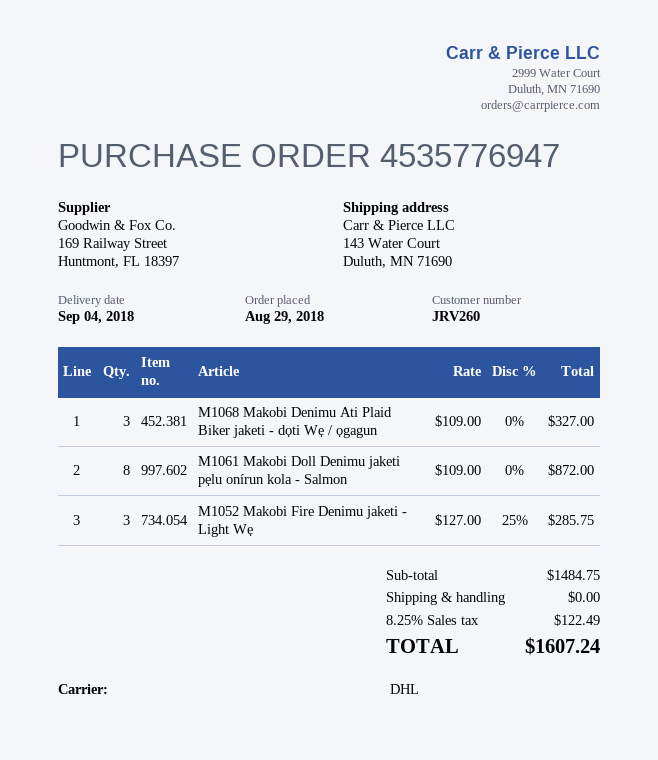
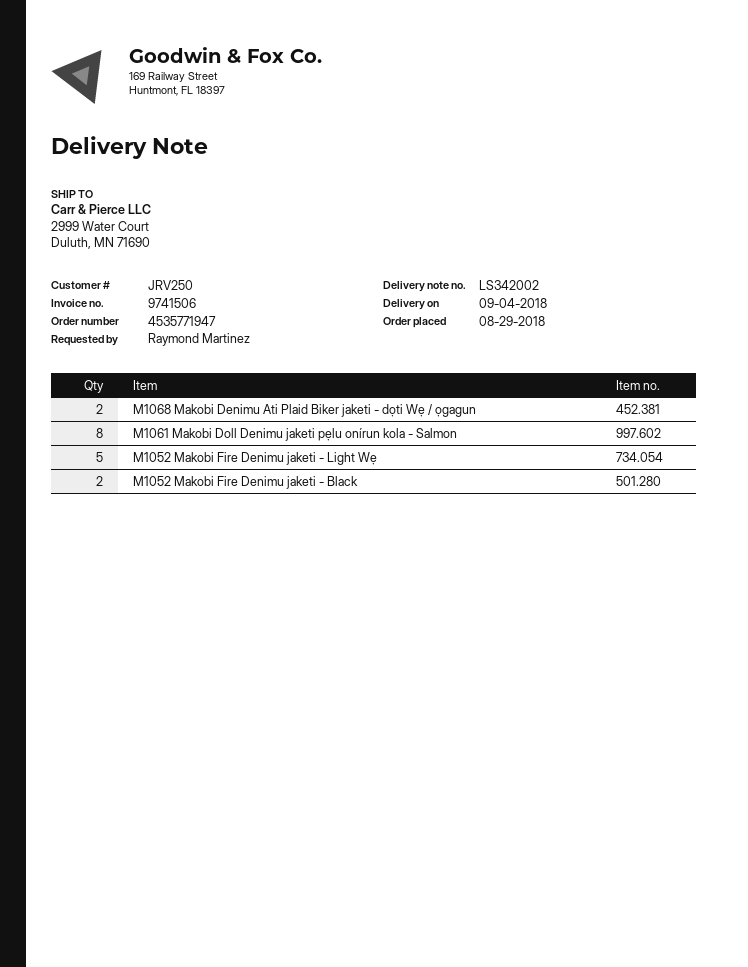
order number: 4535776947 -> 4535771947
customer number: JRV260 -> JRV250
ship to: 143 Water Court, Duluth, MN 71690 -> 2999 Water Court, Duluth, MN 71690
M1068 Makobi Denimu Ati Plaid Biker jaketi - dọti Wẹ / ọgagun: 3 -> 2
M1052 Makobi Fire Denimu jaketi - Light Wẹ: 3 -> 5
M1052 Makobi Fire Denimu jaketi - Black: none -> 2

